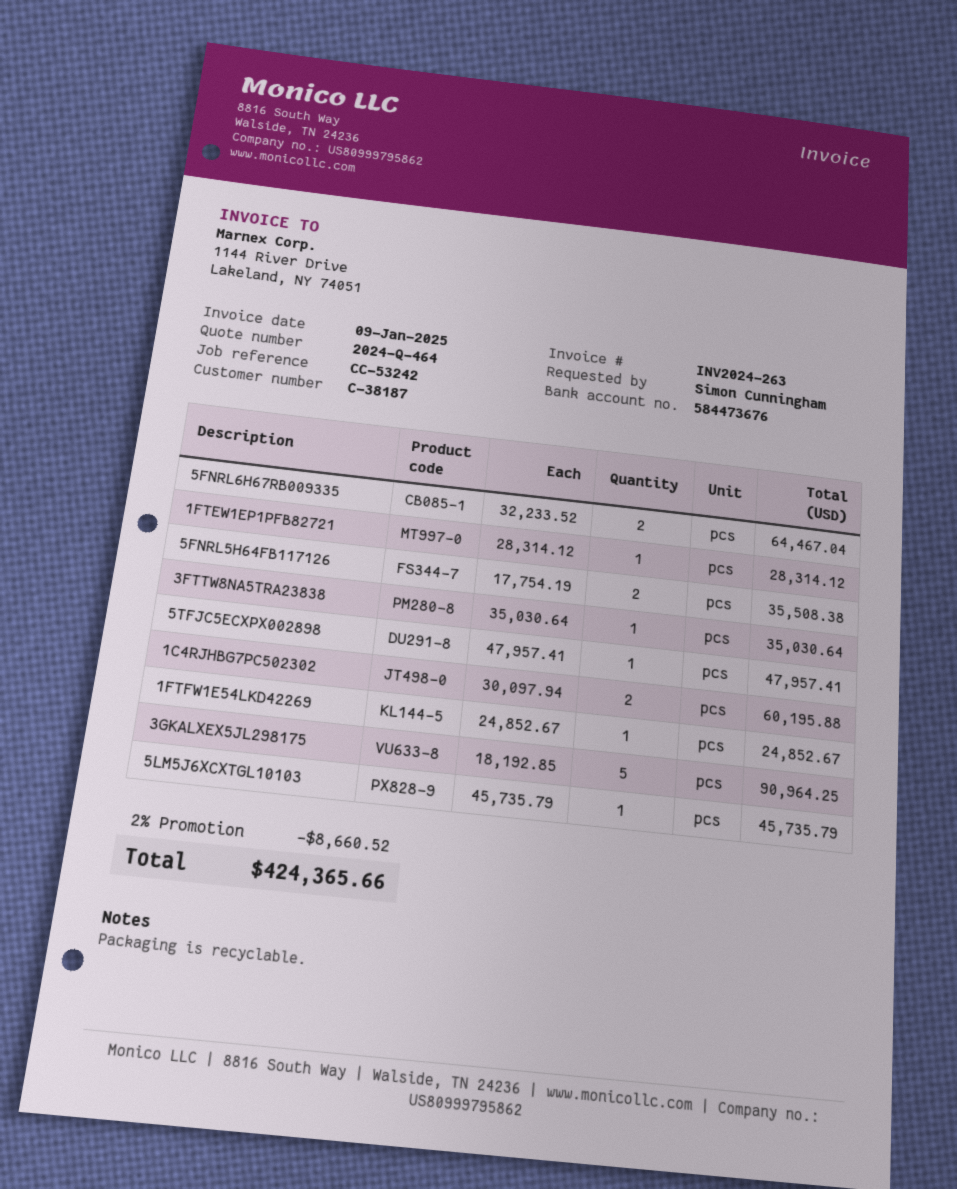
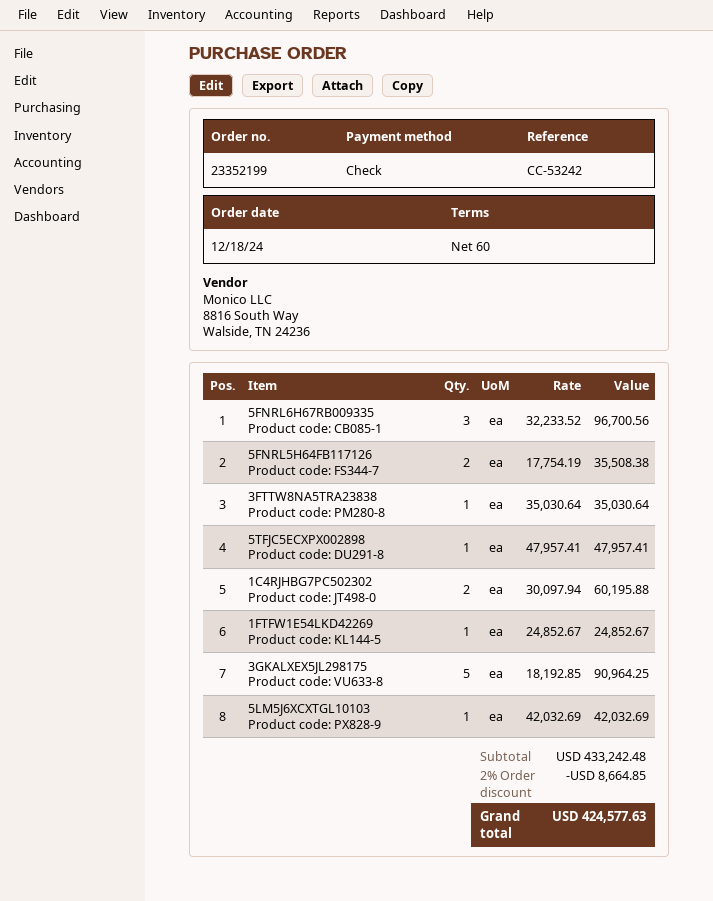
5FNRL6H67RB009335: 2 x 32233.52 = 64467.04 -> 3 x 32233.52 = 96700.56
1FTEW1EP1PFB82721: 1 x 28314.12 = 28314.12 -> none
5LM5J6XCXTGL10103: 1 x 45735.79 = 45735.79 -> 1 x 42032.69 = 42032.69
discount: 2% = 8660.52 -> 2% = 8664.85
total: 424365.66 -> 424577.63

